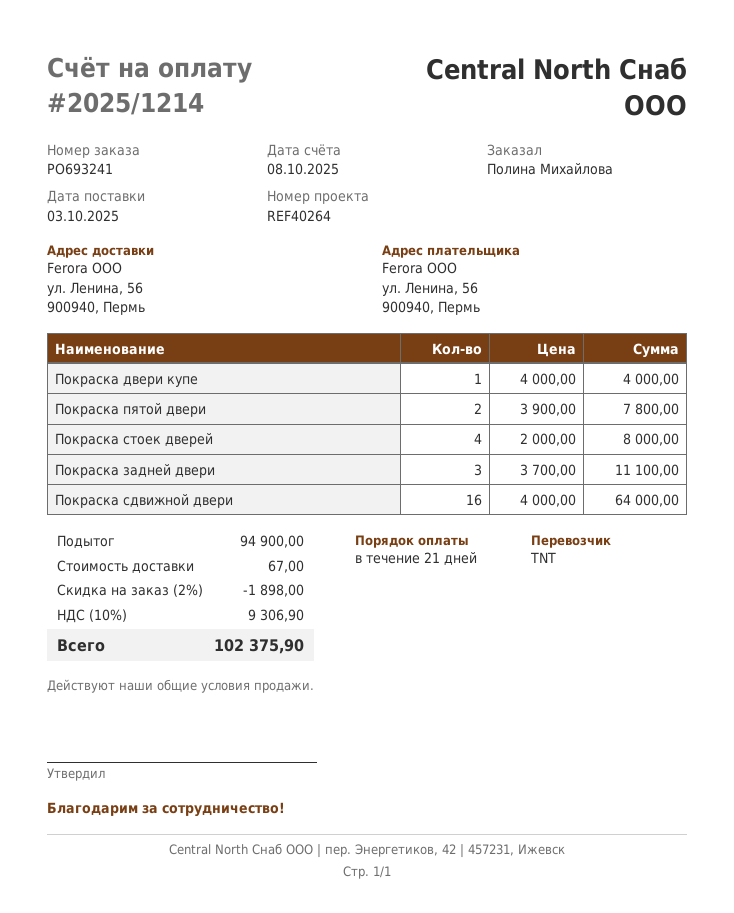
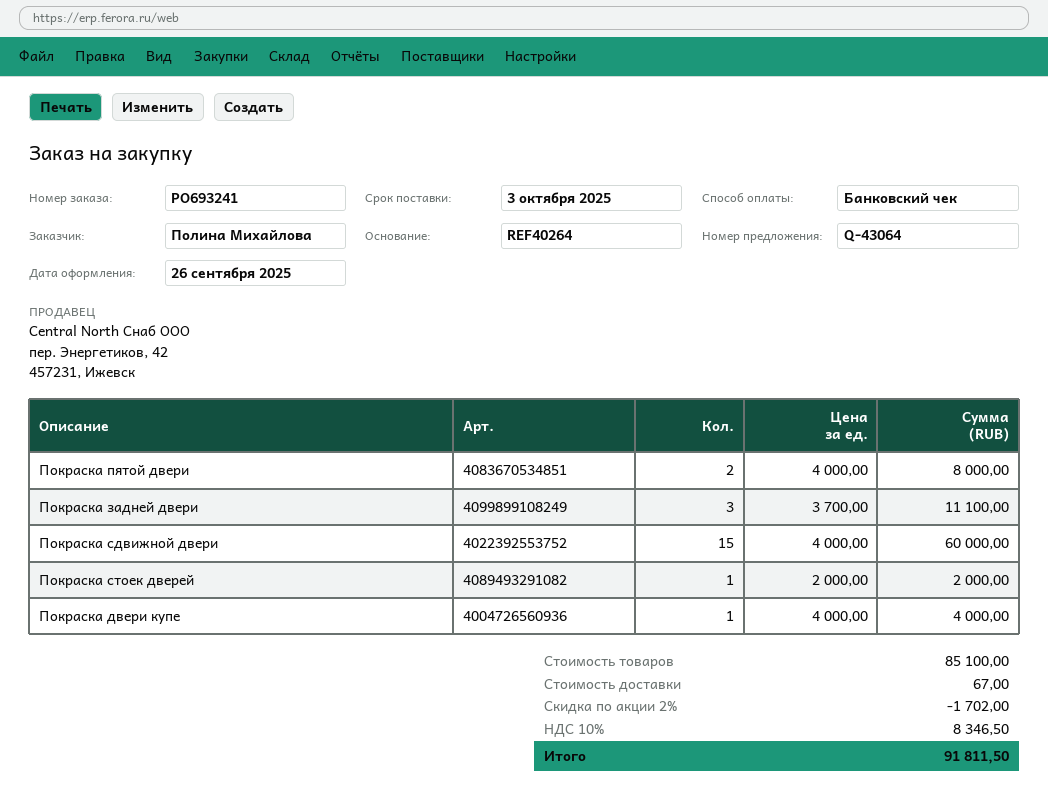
Покраска пятой двери: 2 x 3900.00 = 7800.00 -> 2 x 4000.00 = 8000.00
Покраска стоек дверей: 4 x 2000.00 = 8000.00 -> 1 x 2000.00 = 2000.00
Покраска сдвижной двери: 16 x 4000.00 = 64000.00 -> 15 x 4000.00 = 60000.00
subtotal: 94900.00 -> 85100.00
discount: 2% = 1898.00 -> 2% = 1702.00
tax: 10% = 9306.90 -> 10% = 8346.50
total: 102375.90 -> 91811.50

